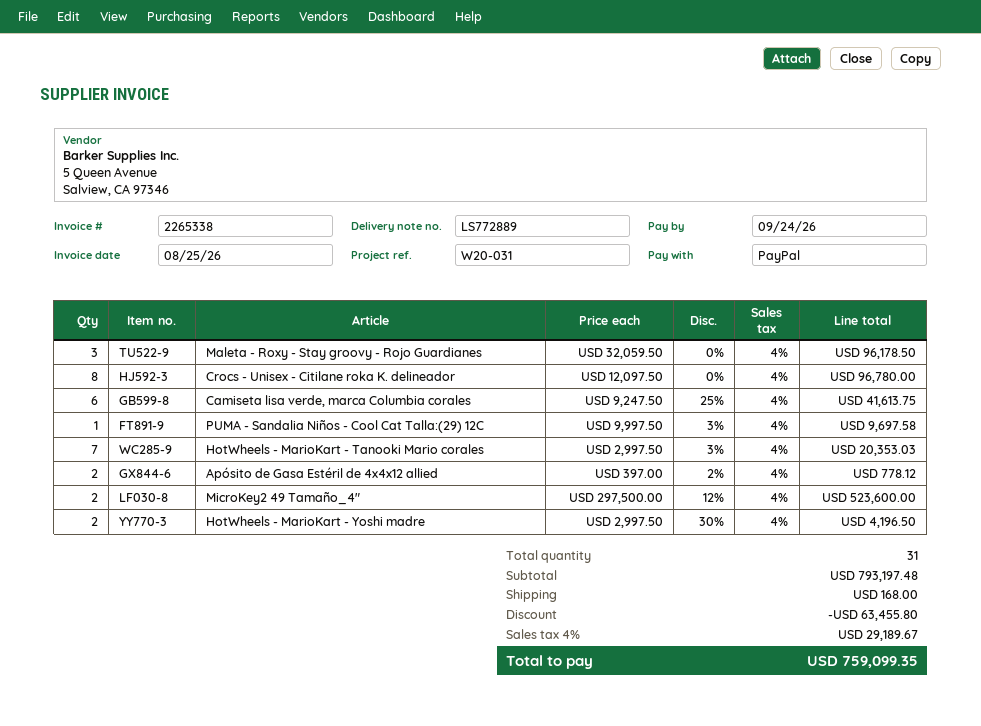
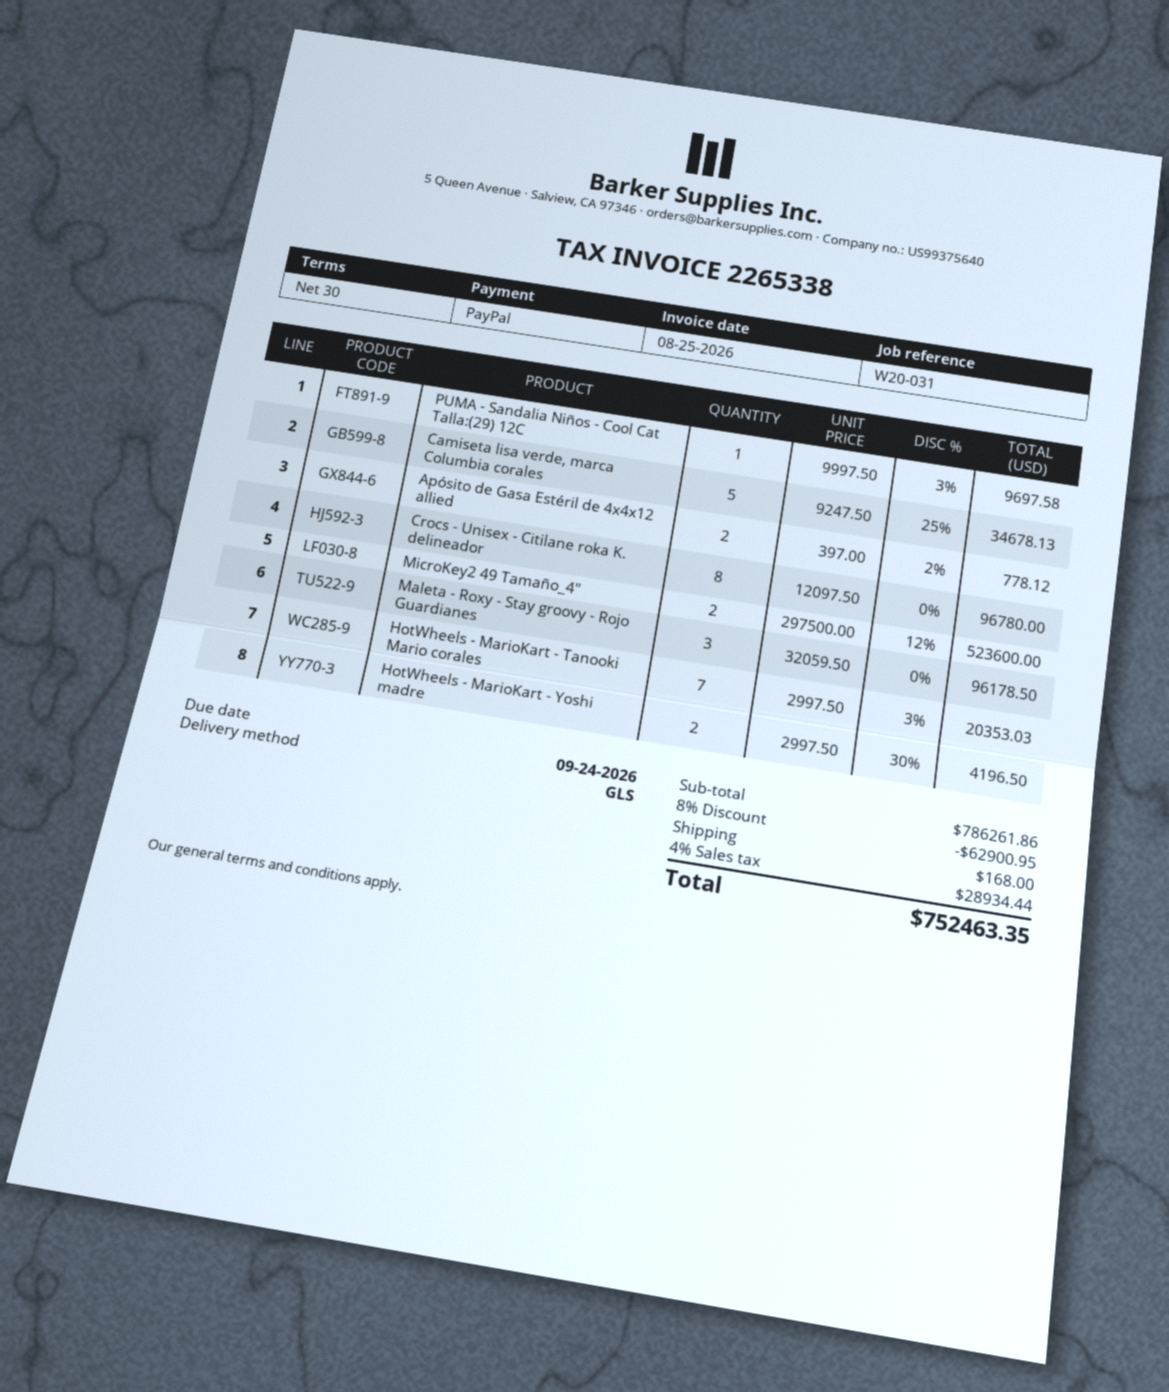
Camiseta lisa verde, marca Columbia corales: 6 x 9247.50 - 25% = 41613.75 -> 5 x 9247.50 - 25% = 34678.13
subtotal: 793197.48 -> 786261.86
discount: 63455.80 -> 62900.95
tax: 4% = 29189.67 -> 4% = 28934.44
total: 759099.35 -> 752463.35

